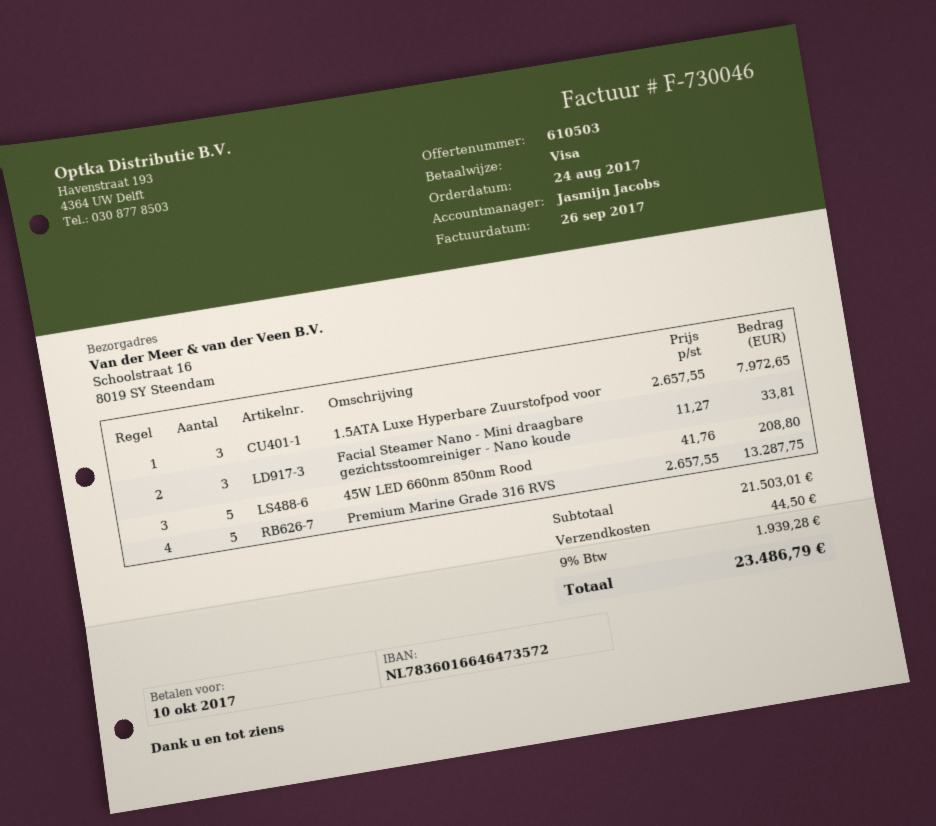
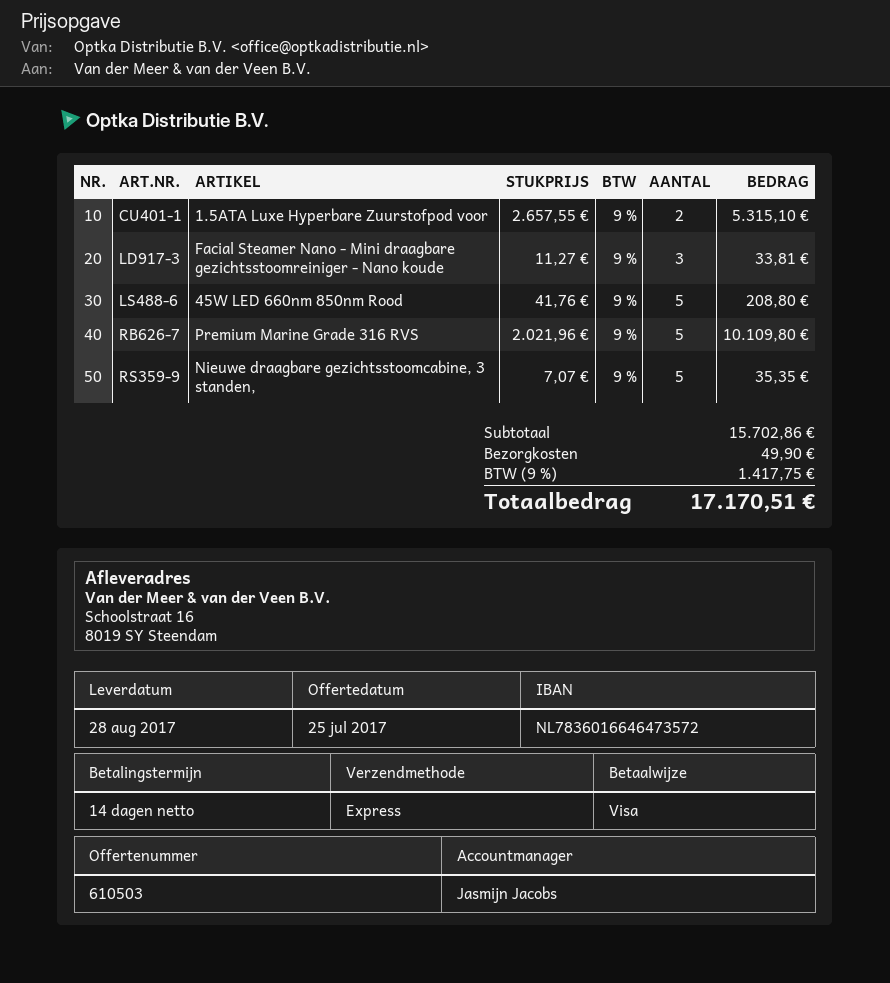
1.5ATA Luxe Hyperbare Zuurstofpod voor: 3 x 2657.55 = 7972.65 -> 2 x 2657.55 = 5315.10
Premium Marine Grade 316 RVS: 5 x 2657.55 = 13287.75 -> 5 x 2021.96 = 10109.80
Nieuwe draagbare gezichtsstoomcabine, 3 standen,: none -> 5 x 7.07 = 35.35
subtotal: 21503.01 -> 15702.86
shipping: 44.50 -> 49.90
tax: 9% = 1939.28 -> 9% = 1417.75
total: 23486.79 -> 17170.51

